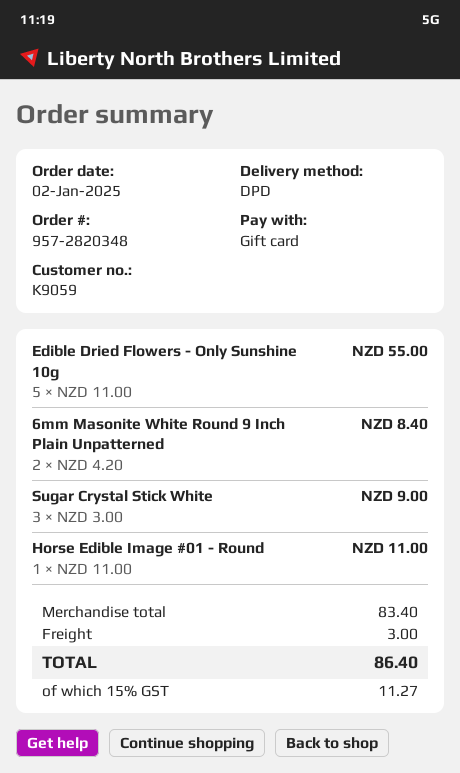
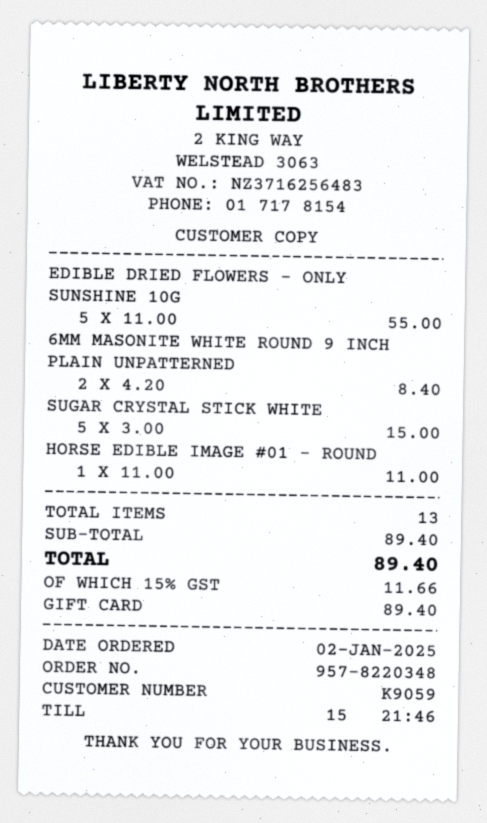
order number: 957-2820348 -> 957-8220348
Sugar Crystal Stick White: 3 x 3.00 = 9.00 -> 5 x 3.00 = 15.00
subtotal: 83.40 -> 89.40
shipping: 3.00 -> none
tax: 15% = 11.27 -> 15% = 11.66
total: 86.40 -> 89.40

